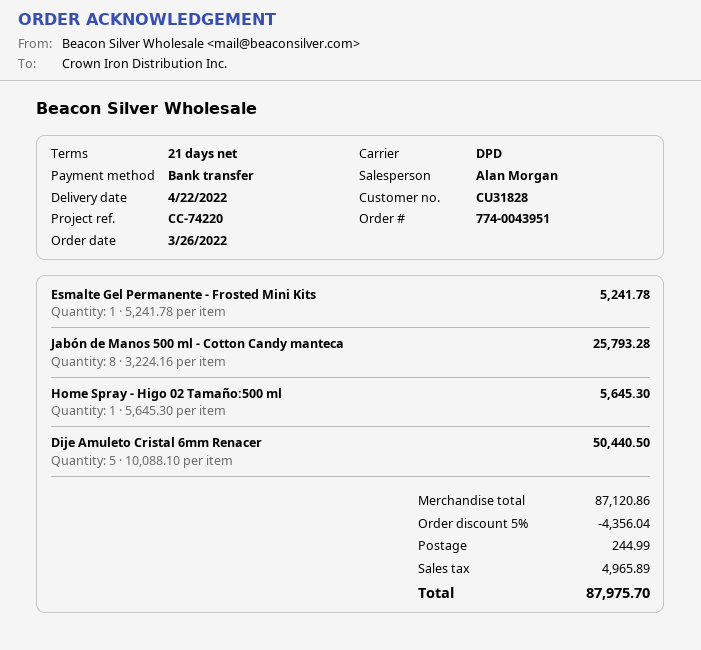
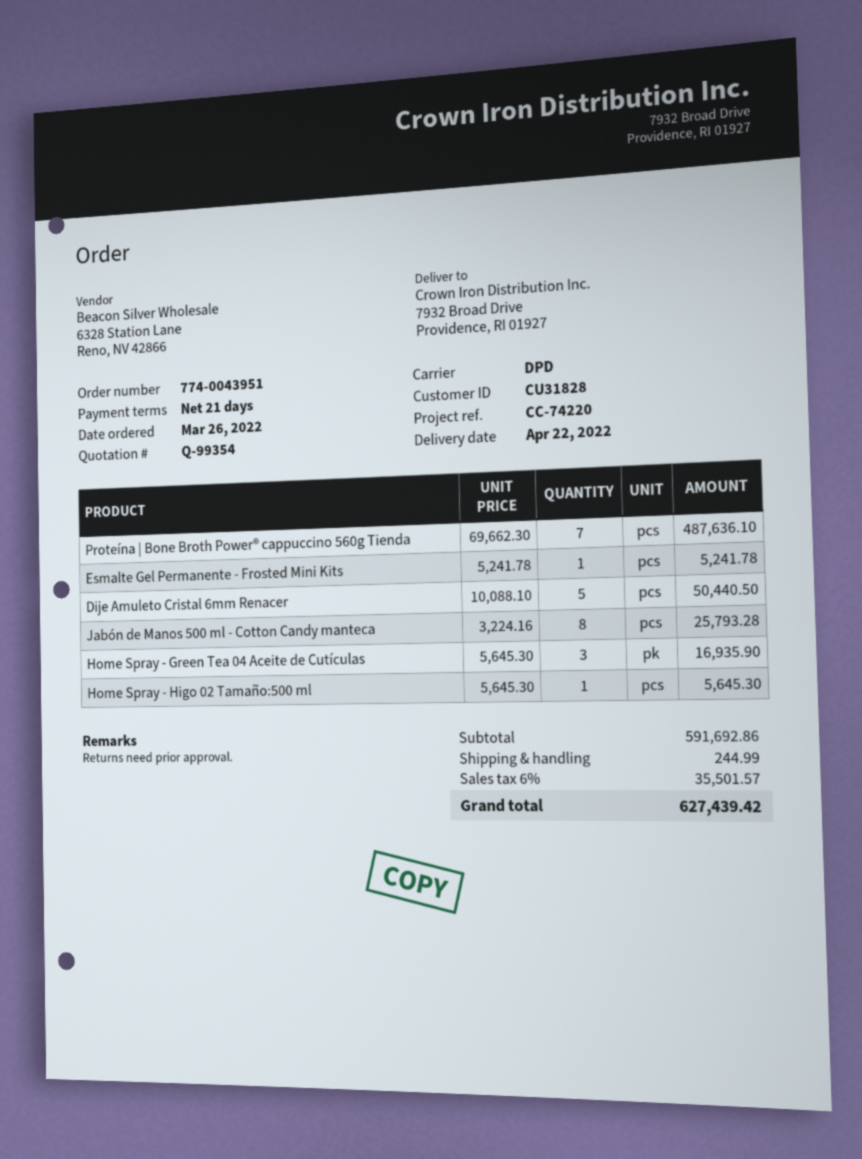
Proteína | Bone Broth Power® cappuccino 560g Tienda: none -> 7 x 69662.30 = 487636.10
Home Spray - Green Tea 04 Aceite de Cutículas: none -> 3 x 5645.30 = 16935.90
subtotal: 87120.86 -> 591692.86
discount: 5% = 4356.04 -> none
tax: 4965.89 -> 35501.57
total: 87975.70 -> 627439.42

